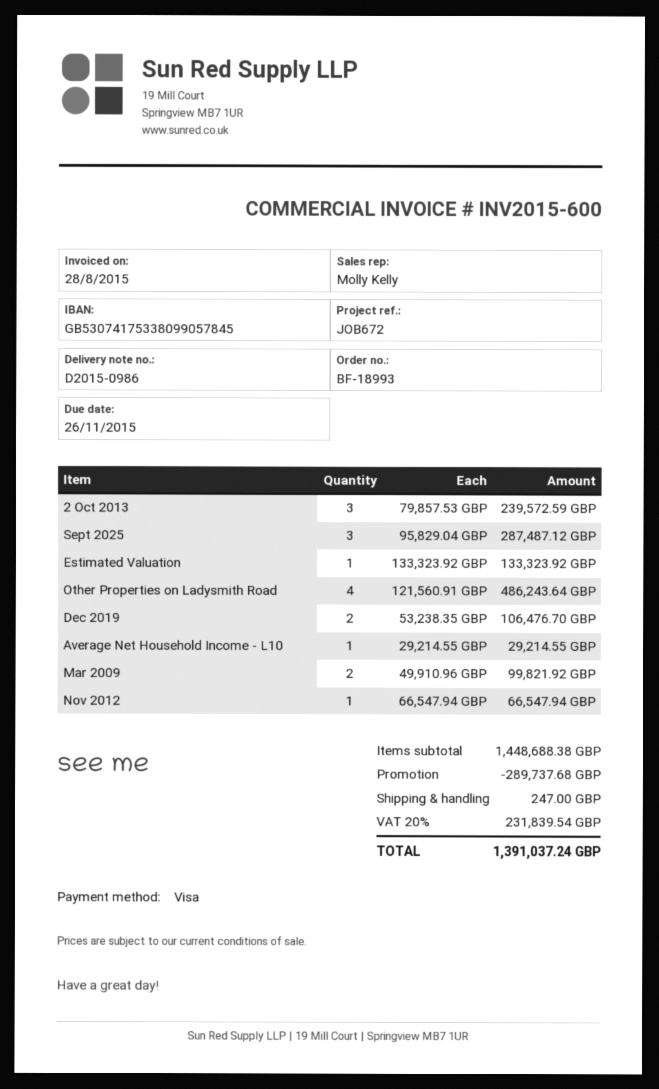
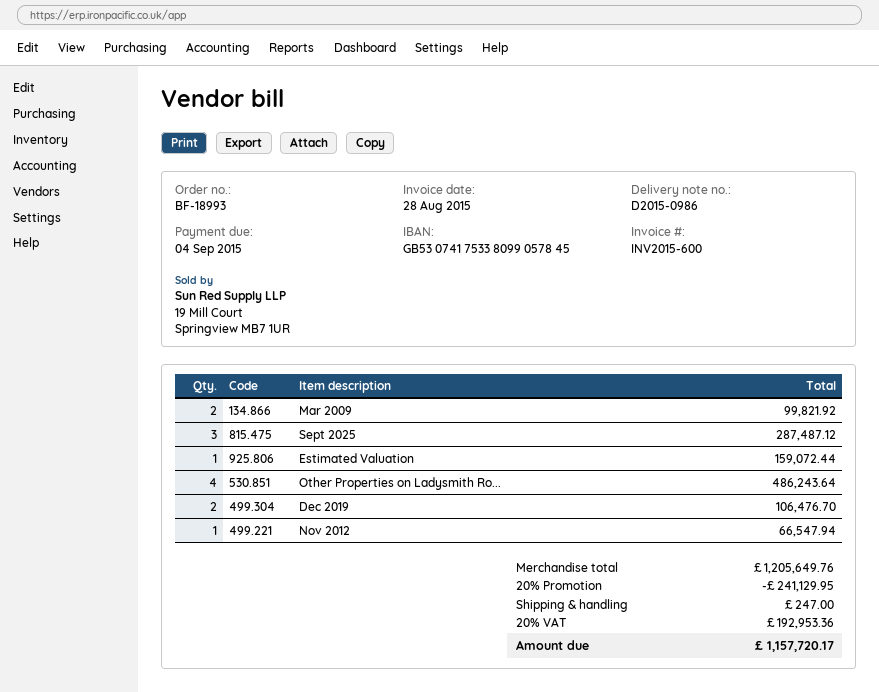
due date: 2015-11-26 -> 2015-09-04
2 Oct 2013: 3 for 239572.59 -> none
Estimated Valuation: 1 for 133323.92 -> 1 for 159072.44
Average Net Household Income - L10: 1 for 29214.55 -> none
subtotal: 1448688.38 -> 1205649.76
discount: 289737.68 -> 241129.95
tax: 20% = 231839.54 -> 20% = 192953.36
total: 1391037.24 -> 1157720.17

